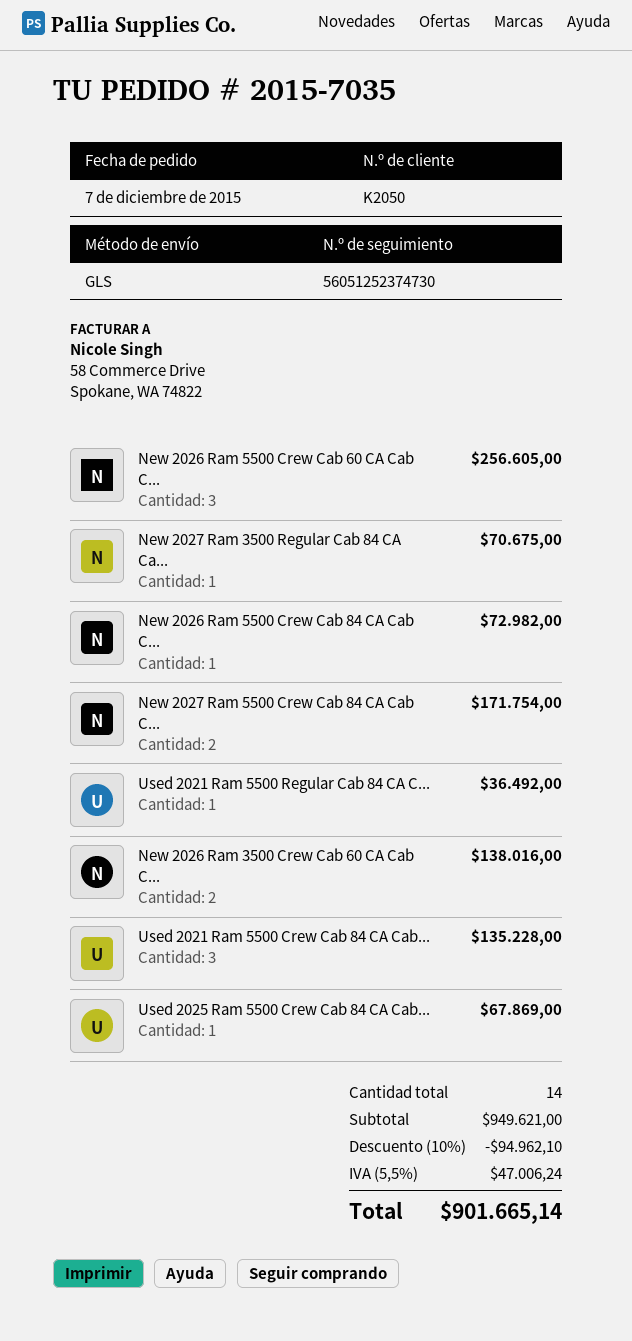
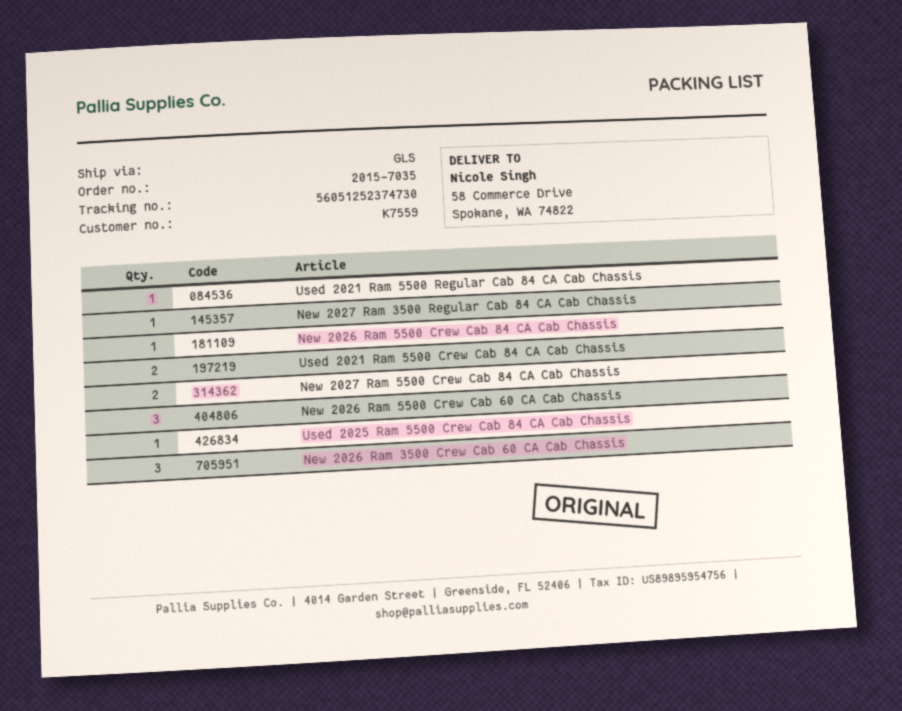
customer number: K2050 -> K7559
New 2026 Ram 3500 Crew Cab 60 CA Cab C...: 2 -> 3
Used 2021 Ram 5500 Crew Cab 84 CA Cab...: 3 -> 2

